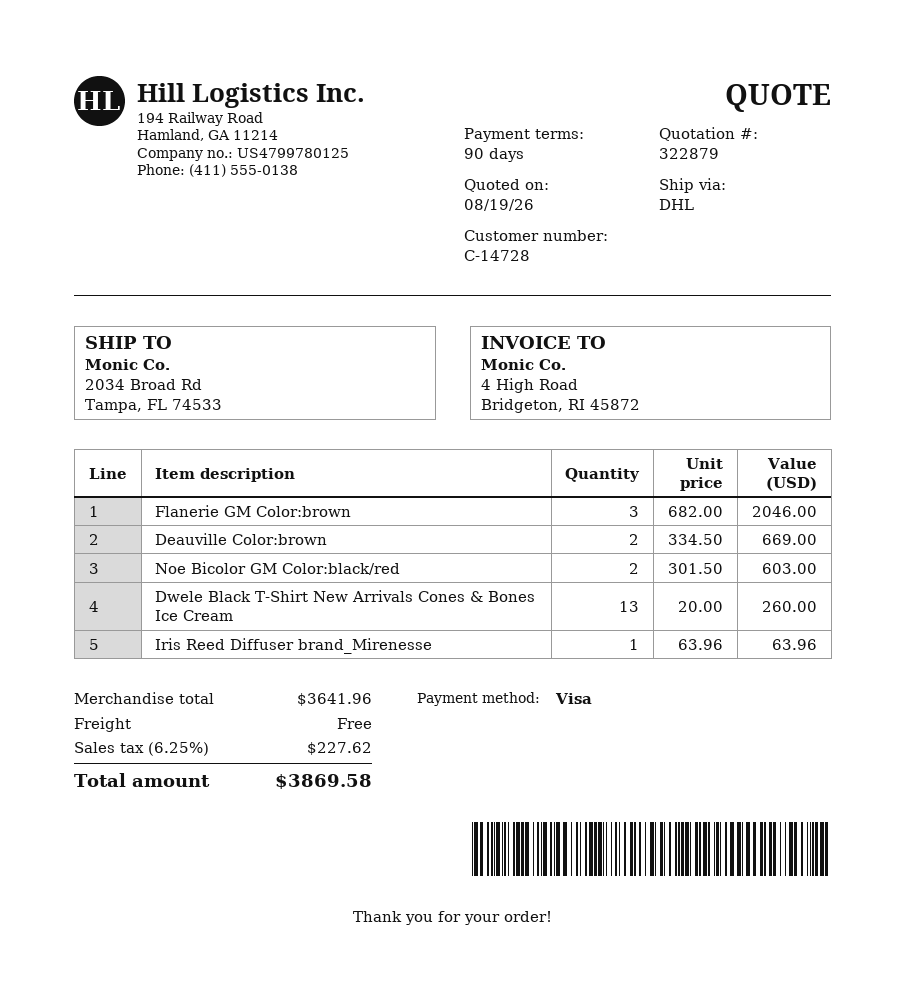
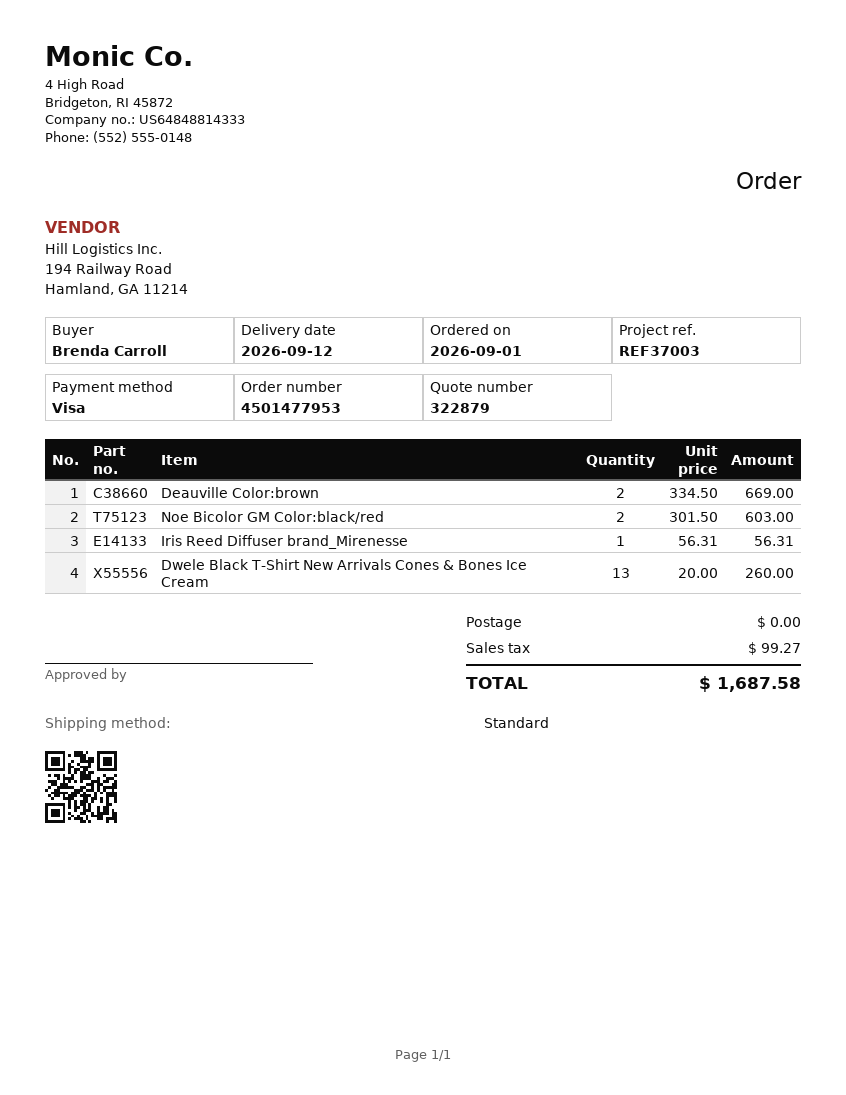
shipping method: DHL -> standard
Flanerie GM Color:brown: 3 x 682.00 = 2046.00 -> none
Iris Reed Diffuser brand_Mirenesse: 1 x 63.96 = 63.96 -> 1 x 56.31 = 56.31
tax: 227.62 -> 99.27
total: 3869.58 -> 1687.58

